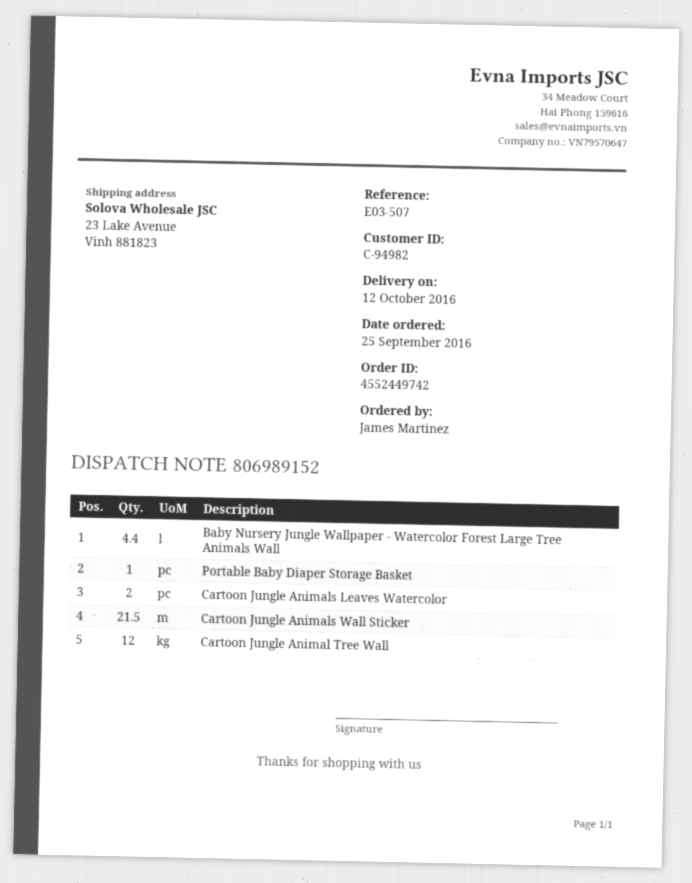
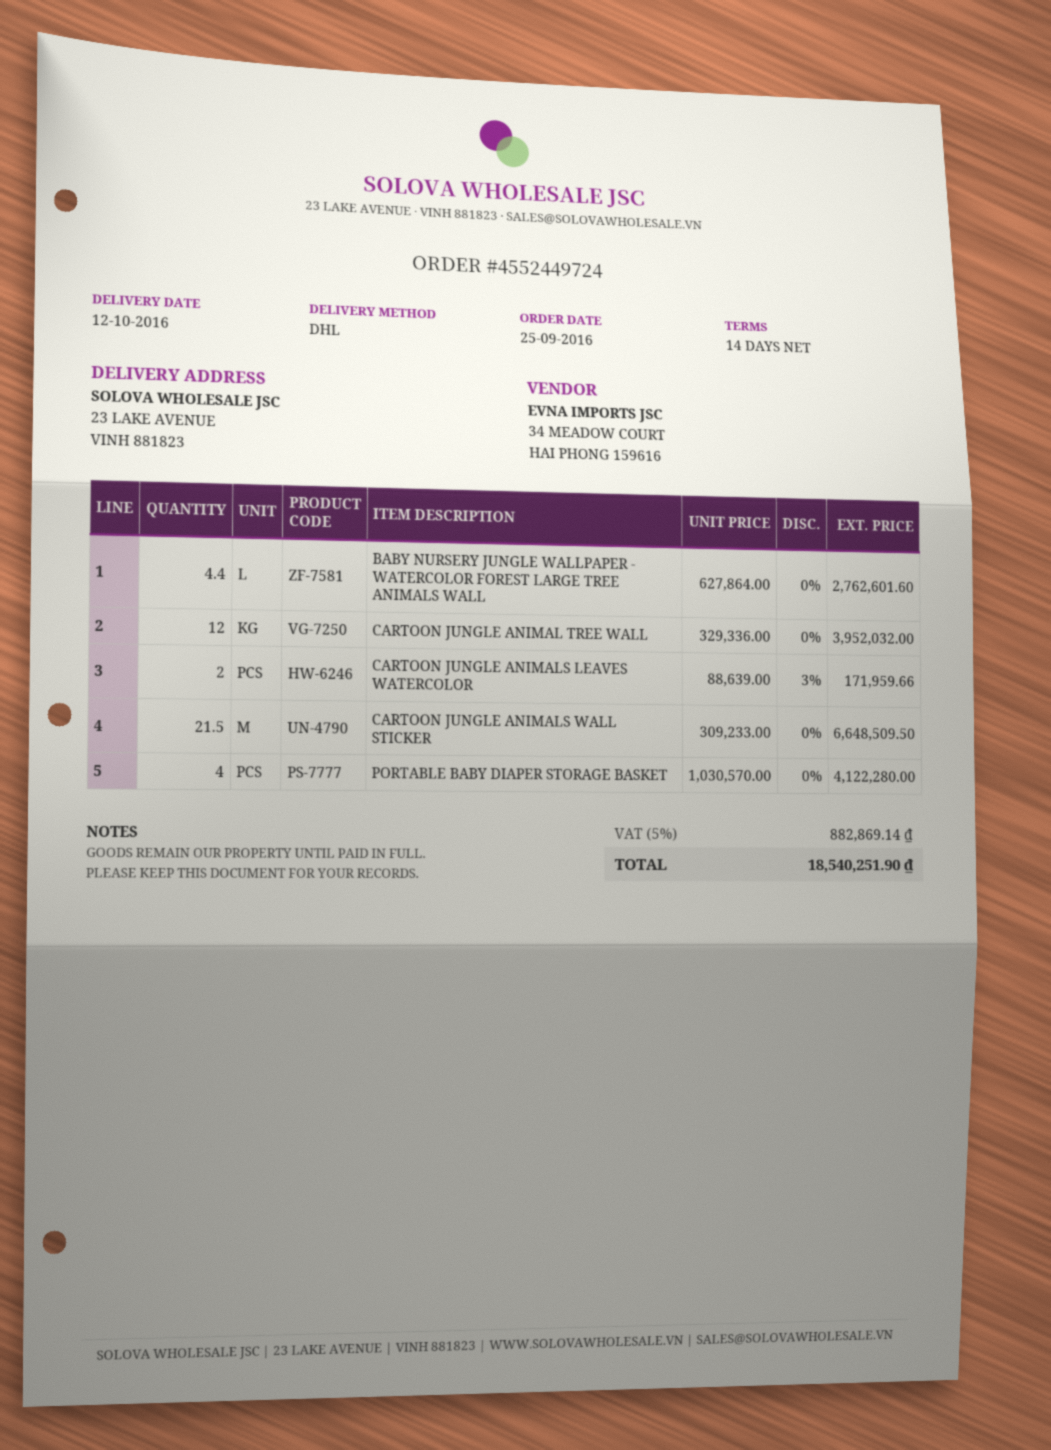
order number: 4552449742 -> 4552449724
Portable Baby Diaper Storage Basket: 1 -> 4

